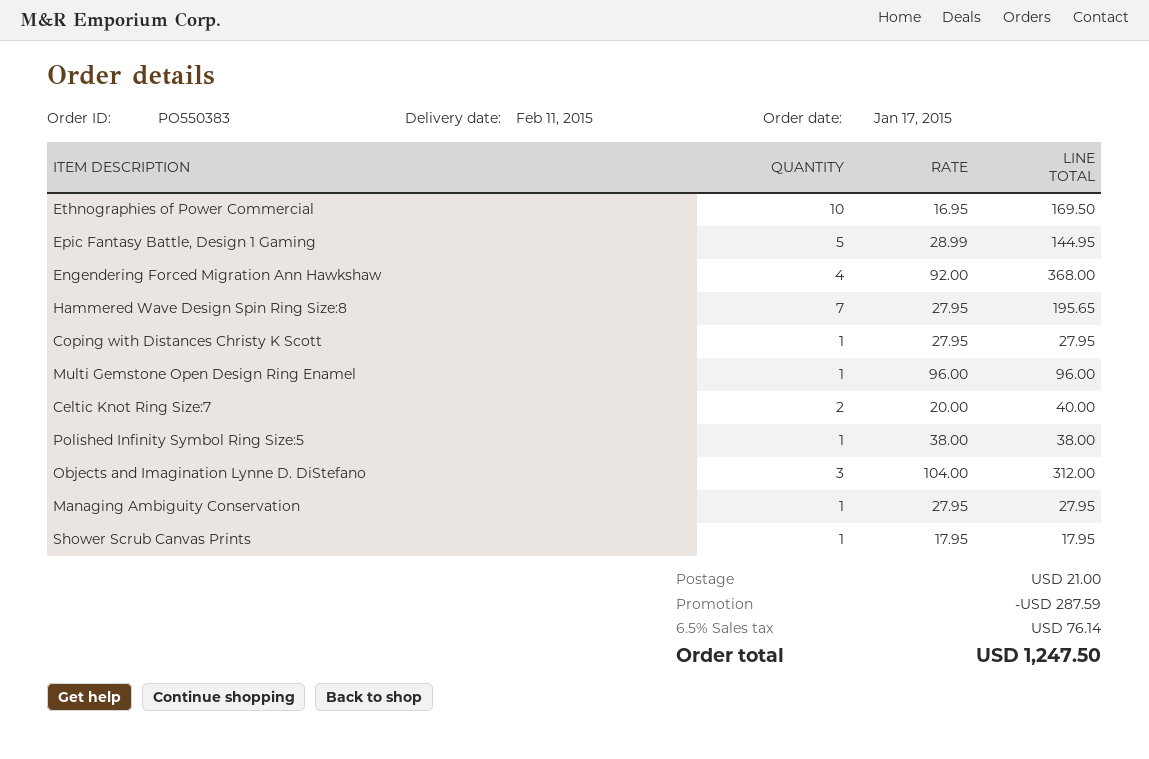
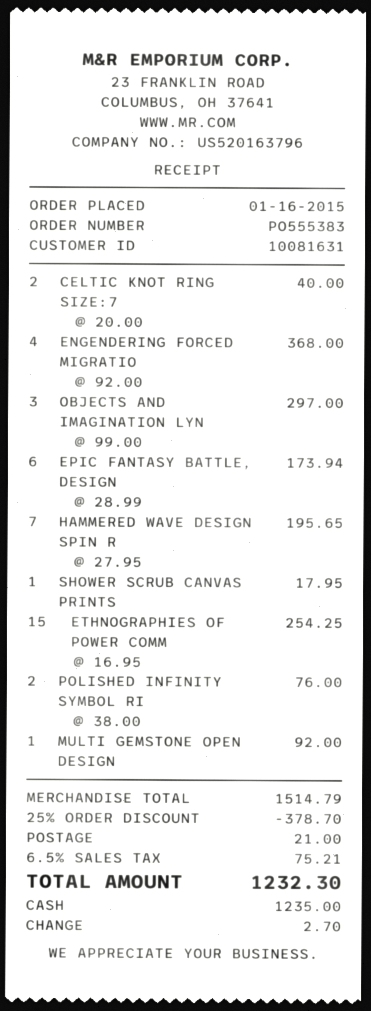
order number: PO550383 -> PO555383
order date: 2015-01-17 -> 2015-01-16
Ethnographies of Power Commercial: 10 x 16.95 = 169.50 -> 15 x 16.95 = 254.25
Epic Fantasy Battle, Design 1 Gaming: 5 x 28.99 = 144.95 -> 6 x 28.99 = 173.94
Coping with Distances Christy K Scott: 1 x 27.95 = 27.95 -> none
Multi Gemstone Open Design Ring Enamel: 1 x 96.00 = 96.00 -> 1 x 92.00 = 92.00
Polished Infinity Symbol Ring Size:5: 1 x 38.00 = 38.00 -> 2 x 38.00 = 76.00
Objects and Imagination Lynne D. DiStefano: 3 x 104.00 = 312.00 -> 3 x 99.00 = 297.00
Managing Ambiguity Conservation: 1 x 27.95 = 27.95 -> none
discount: 287.59 -> 378.70
tax: 6.5% = 76.14 -> 6.5% = 75.21
total: 1247.50 -> 1232.30

